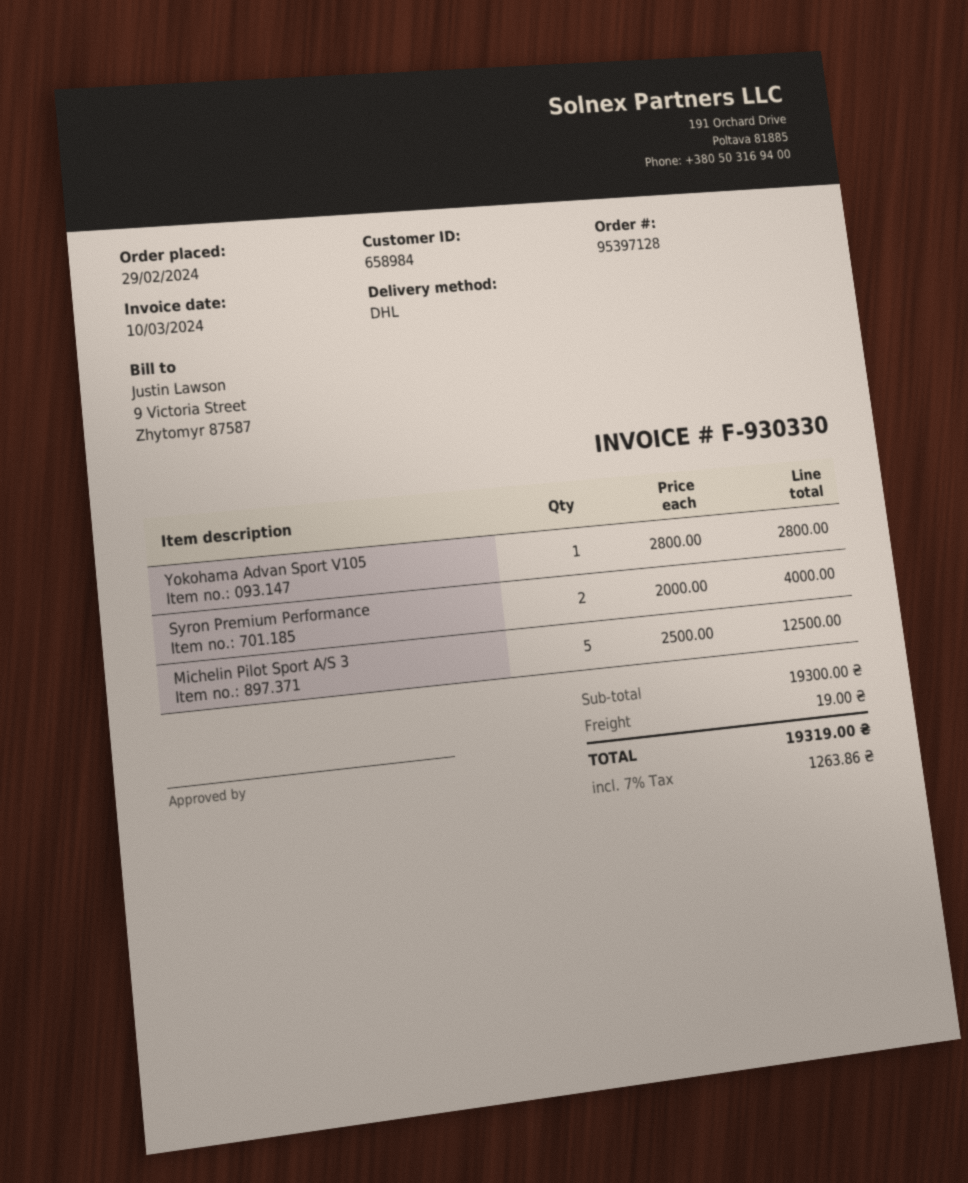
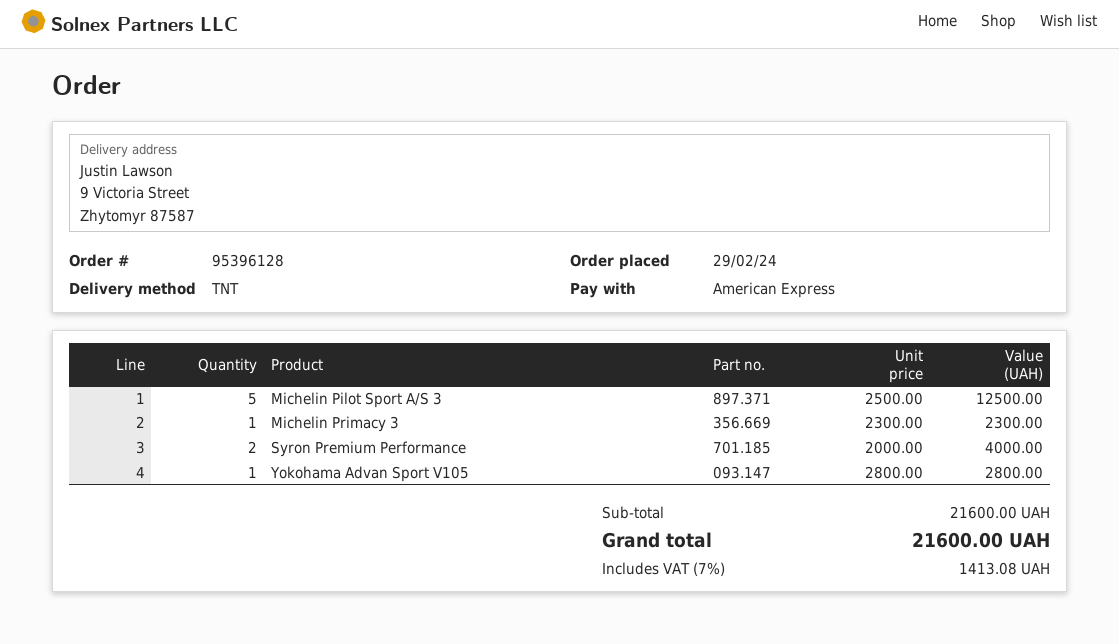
order number: 95397128 -> 95396128
shipping method: DHL -> TNT
Michelin Primacy 3: none -> 1 x 2300.00 = 2300.00
subtotal: 19300.00 -> 21600.00
shipping: 19.00 -> none
tax: 7% = 1263.86 -> 7% = 1413.08
total: 19319.00 -> 21600.00

